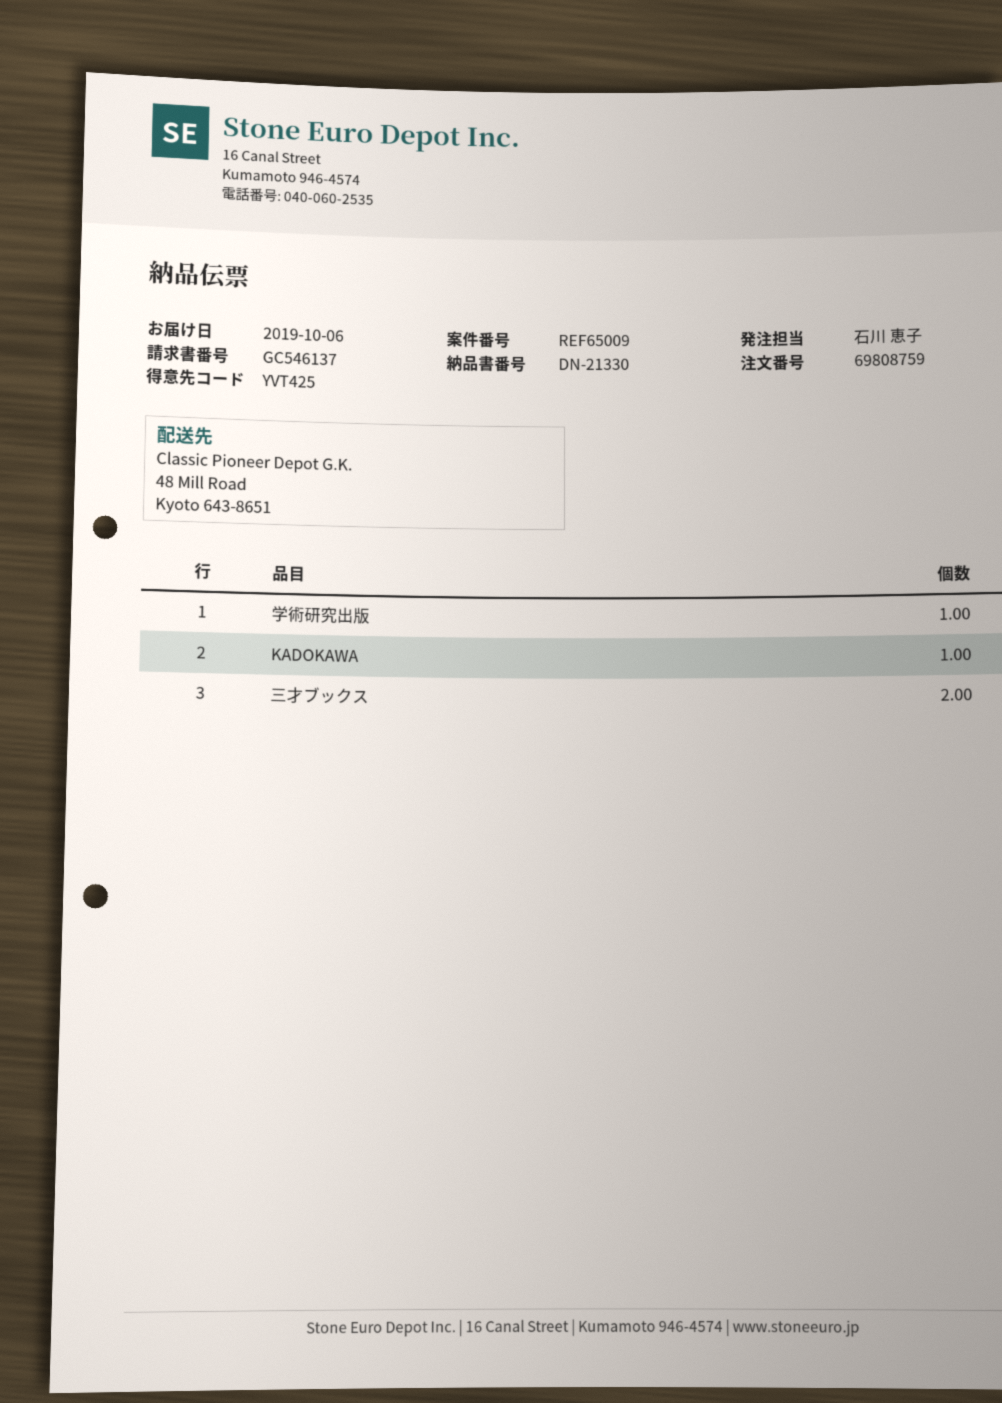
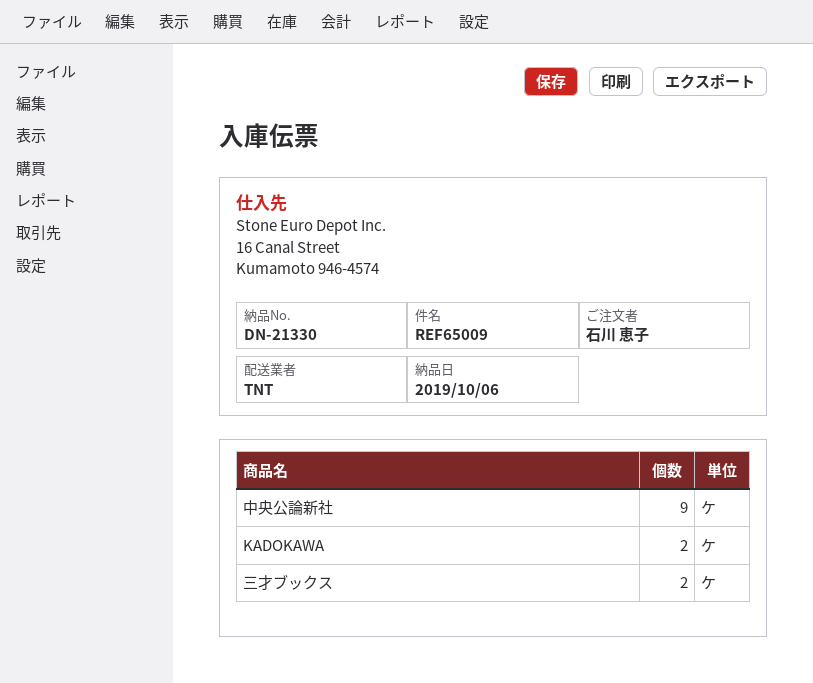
学術研究出版: 1 -> none
KADOKAWA: 1 -> 2
中央公論新社: none -> 9

